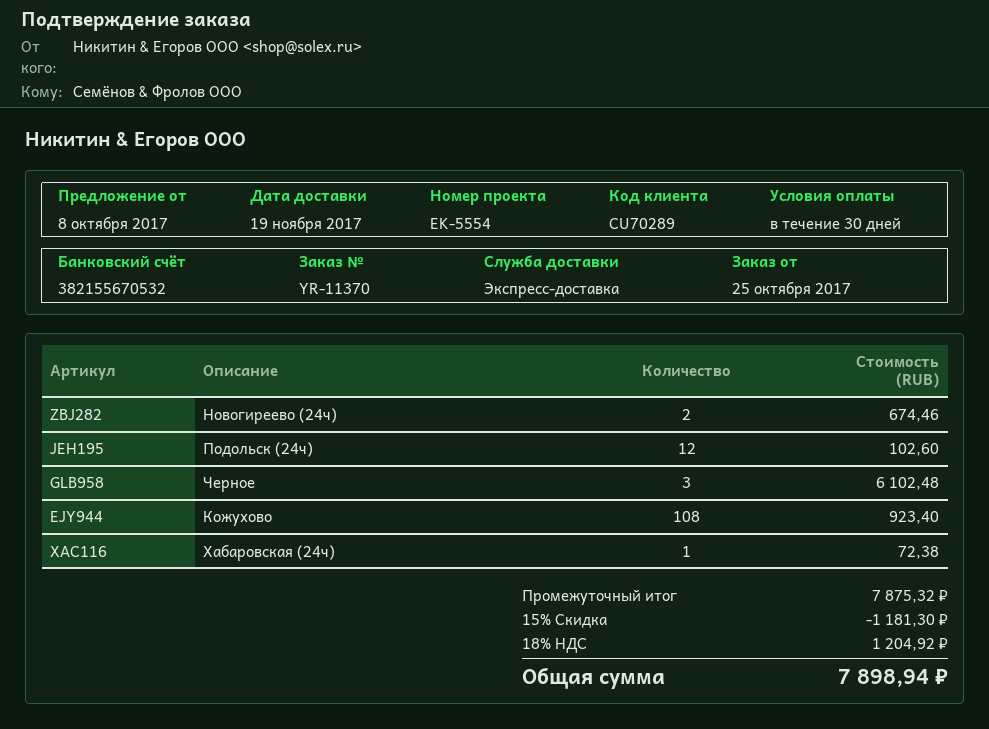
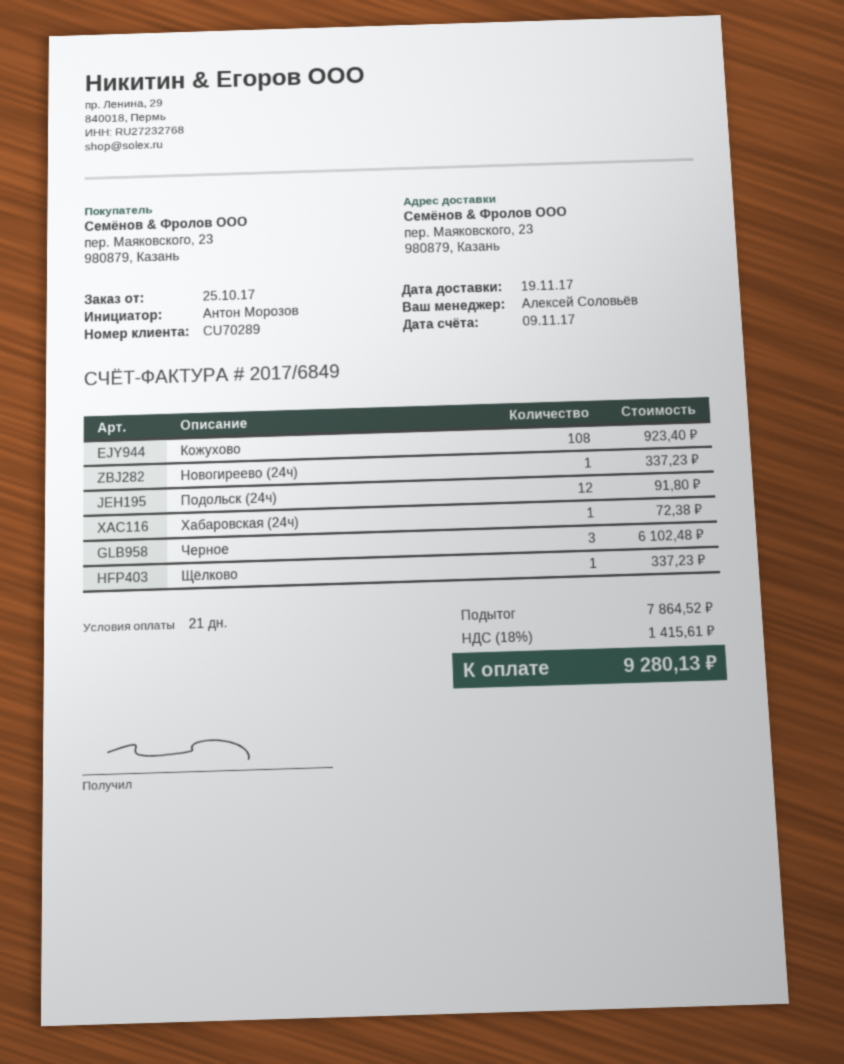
payment terms: 30 days -> 21 days
Новогиреево (24ч): 2 for 674.46 -> 1 for 337.23
Подольск (24ч): 12 for 102.60 -> 12 for 91.80
Щёлково: none -> 1 for 337.23
subtotal: 7875.32 -> 7864.52
discount: 15% = 1181.30 -> none
tax: 18% = 1204.92 -> 18% = 1415.61
total: 7898.94 -> 9280.13

